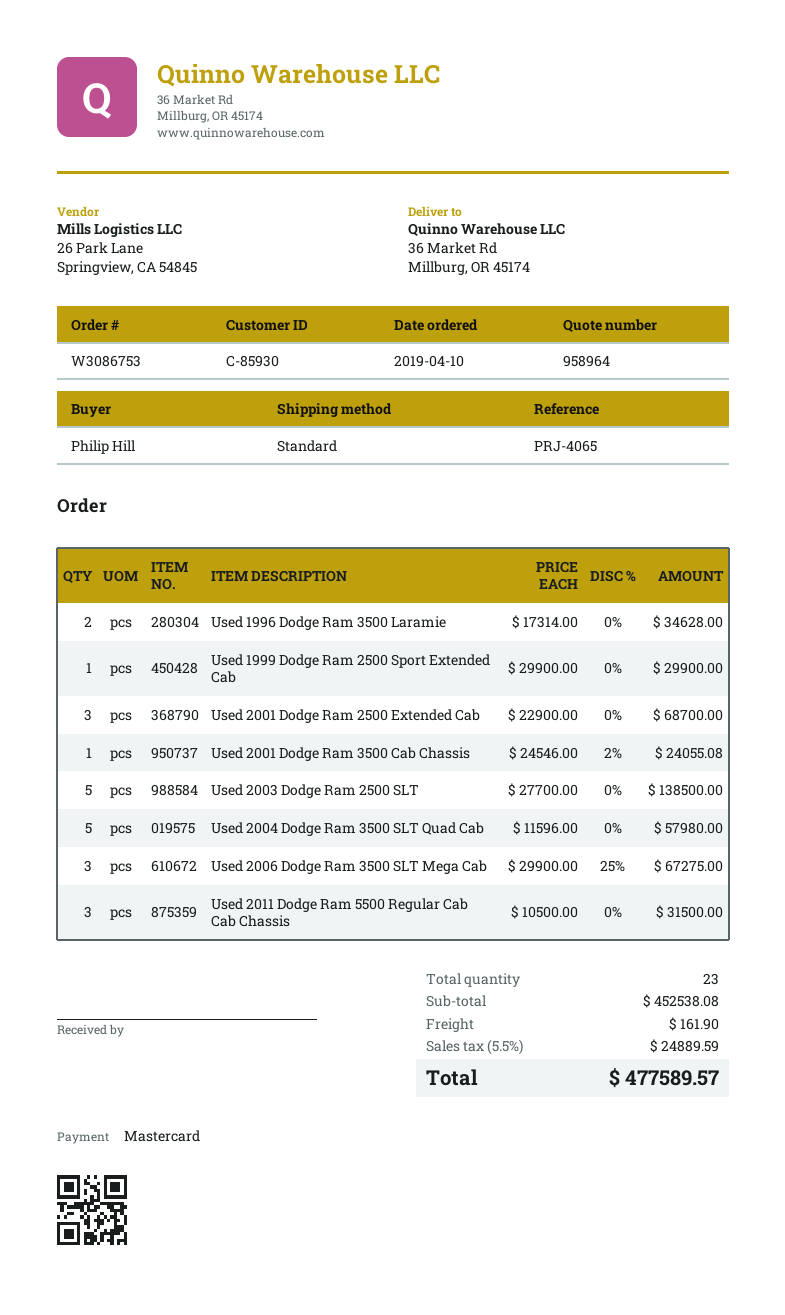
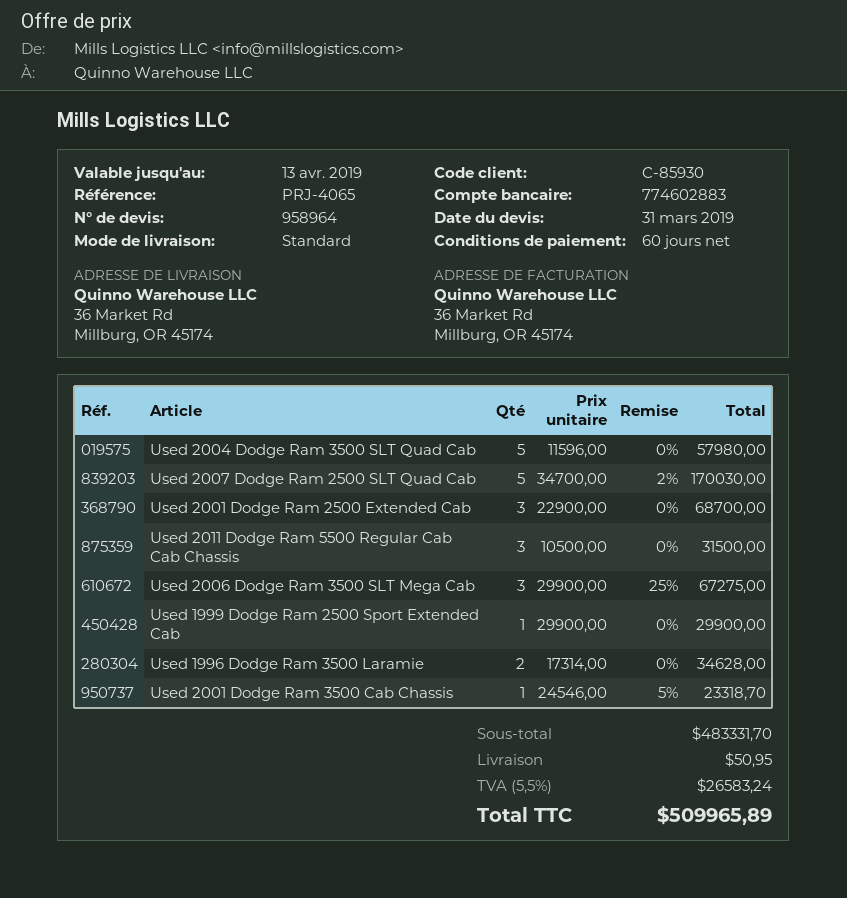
Used 2001 Dodge Ram 3500 Cab Chassis: 1 x 24546.00 - 2% = 24055.08 -> 1 x 24546.00 - 5% = 23318.70
Used 2003 Dodge Ram 2500 SLT: 5 x 27700.00 = 138500.00 -> none
Used 2007 Dodge Ram 2500 SLT Quad Cab: none -> 5 x 34700.00 - 2% = 170030.00
subtotal: 452538.08 -> 483331.70
shipping: 161.90 -> 50.95
tax: 5.5% = 24889.59 -> 5.5% = 26583.24
total: 477589.57 -> 509965.89

